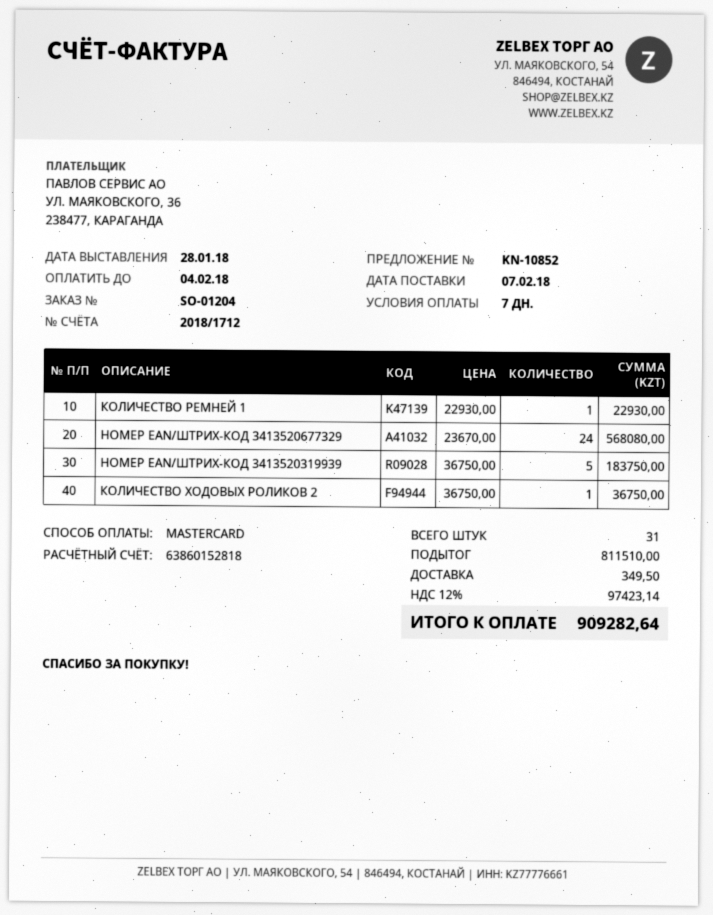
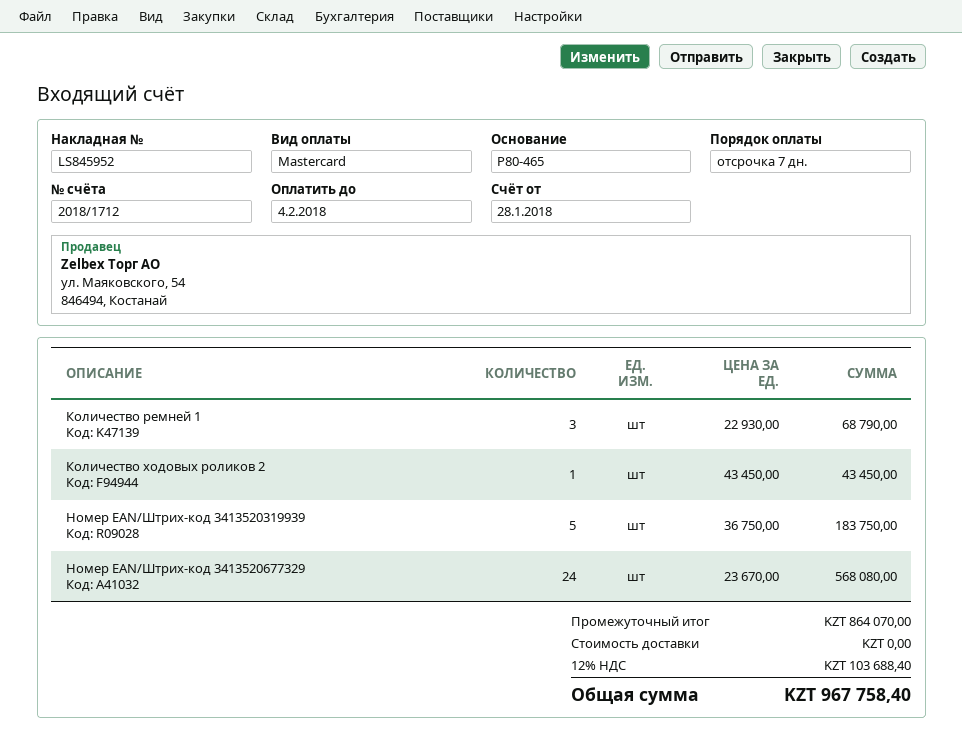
КОЛИЧЕСТВО РЕМНЕЙ 1: 1 x 22930.00 = 22930.00 -> 3 x 22930.00 = 68790.00
КОЛИЧЕСТВО ХОДОВЫХ РОЛИКОВ 2: 1 x 36750.00 = 36750.00 -> 1 x 43450.00 = 43450.00
subtotal: 811510.00 -> 864070.00
shipping: 349.50 -> 0.00
tax: 12% = 97423.14 -> 12% = 103688.40
total: 909282.64 -> 967758.40

